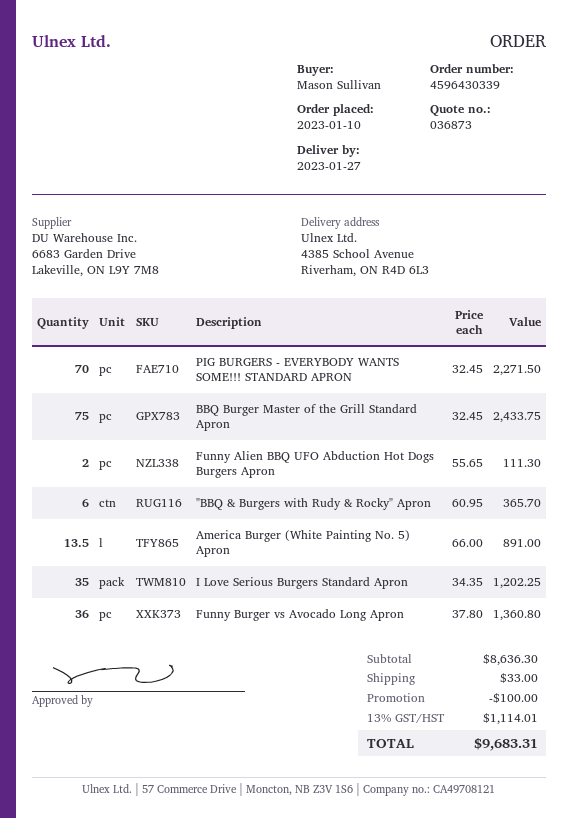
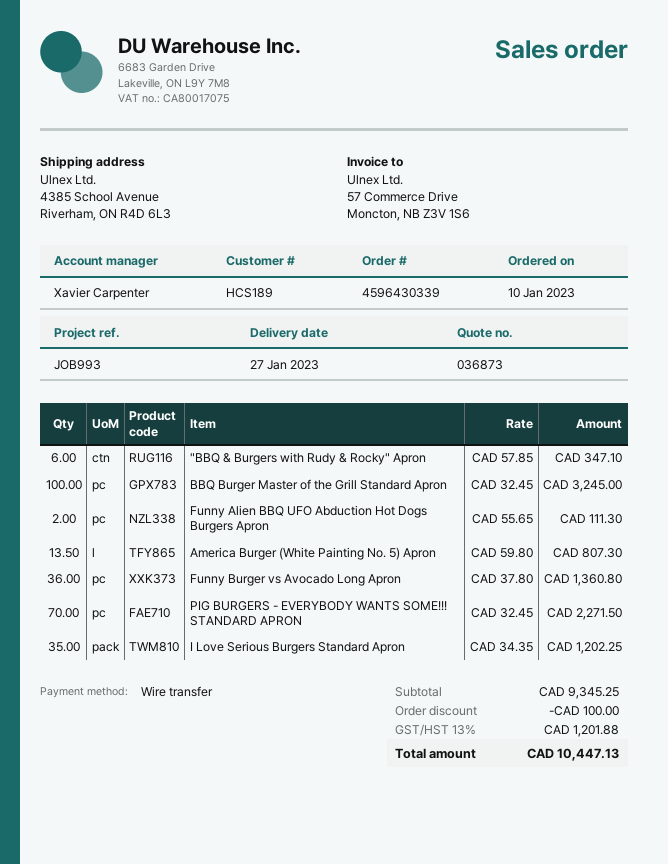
BBQ Burger Master of the Grill Standard Apron: 75 x 32.45 = 2433.75 -> 100 x 32.45 = 3245.00
"BBQ & Burgers with Rudy & Rocky" Apron: 6 x 60.95 = 365.70 -> 6 x 57.85 = 347.10
America Burger (White Painting No. 5) Apron: 13.5 x 66.00 = 891.00 -> 13.5 x 59.80 = 807.30
subtotal: 8636.30 -> 9345.25
shipping: 33.00 -> none
tax: 13% = 1114.01 -> 13% = 1201.88
total: 9683.31 -> 10447.13

